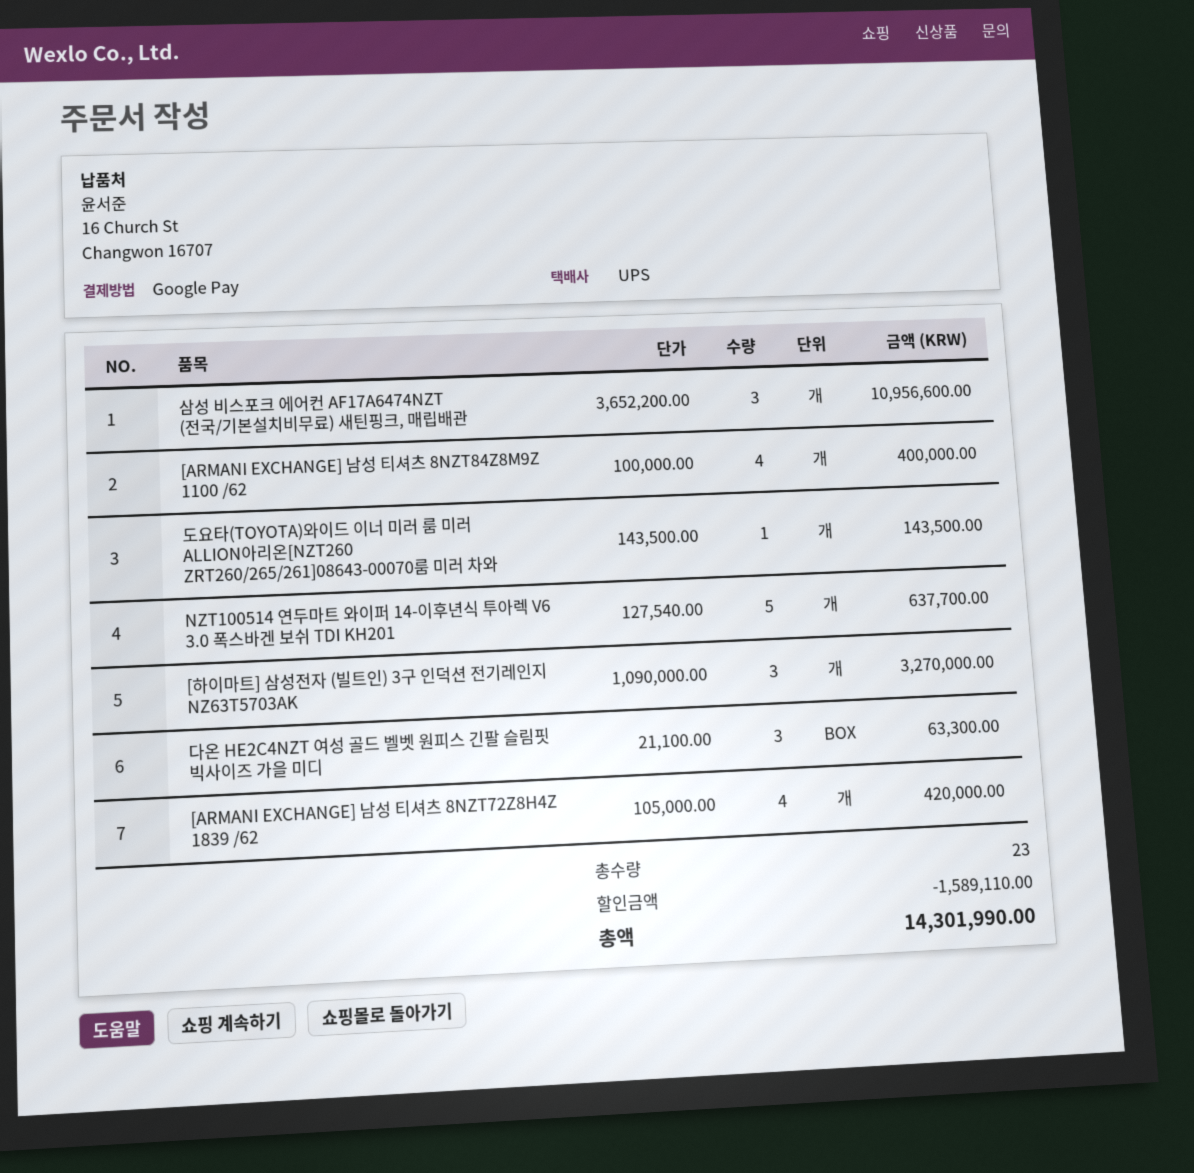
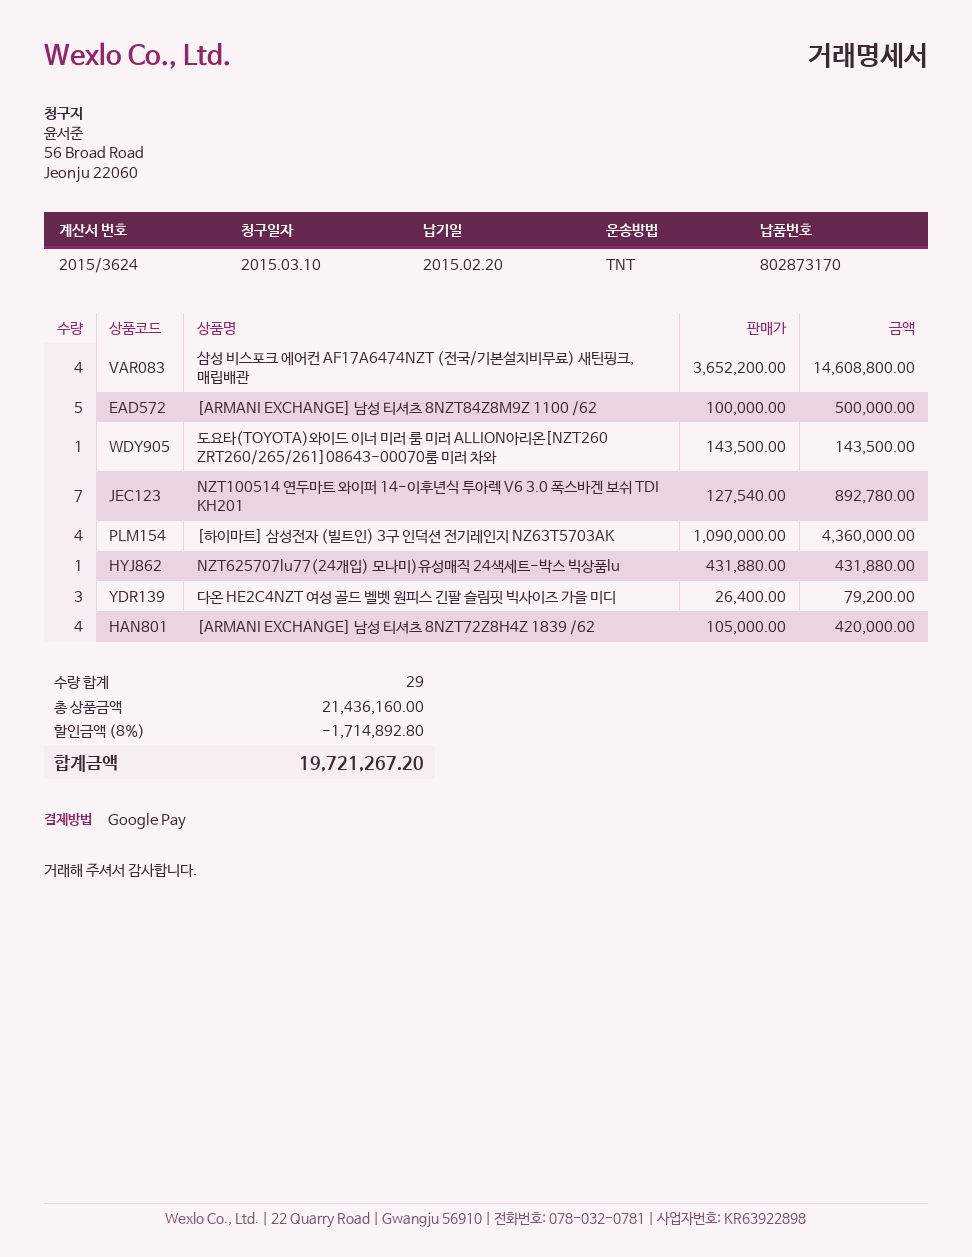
shipping method: UPS -> TNT
삼성 비스포크 에어컨 AF17A6474NZT (전국/기본설치비무료) 새틴핑크, 매립배관: 3 x 3652200.00 = 10956600.00 -> 4 x 3652200.00 = 14608800.00
[ARMANI EXCHANGE] 남성 티셔츠 8NZT84Z8M9Z 1100 /62: 4 x 100000.00 = 400000.00 -> 5 x 100000.00 = 500000.00
NZT100514 연두마트 와이퍼 14-이후년식 투아렉 V6 3.0 폭스바겐 보쉬 TDI KH201: 5 x 127540.00 = 637700.00 -> 7 x 127540.00 = 892780.00
[하이마트] 삼성전자 (빌트인) 3구 인덕션 전기레인지 NZ63T5703AK: 3 x 1090000.00 = 3270000.00 -> 4 x 1090000.00 = 4360000.00
다온 HE2C4NZT 여성 골드 벨벳 원피스 긴팔 슬림핏 빅사이즈 가을 미디: 3 x 21100.00 = 63300.00 -> 3 x 26400.00 = 79200.00
NZT625707lu77(24개입) 모나미)유성매직 24색세트-박스 빅상품lu: none -> 1 x 431880.00 = 431880.00
total quantity: 23 -> 29
discount: 1589110.00 -> 1714892.80
total: 14301990.00 -> 19721267.20

